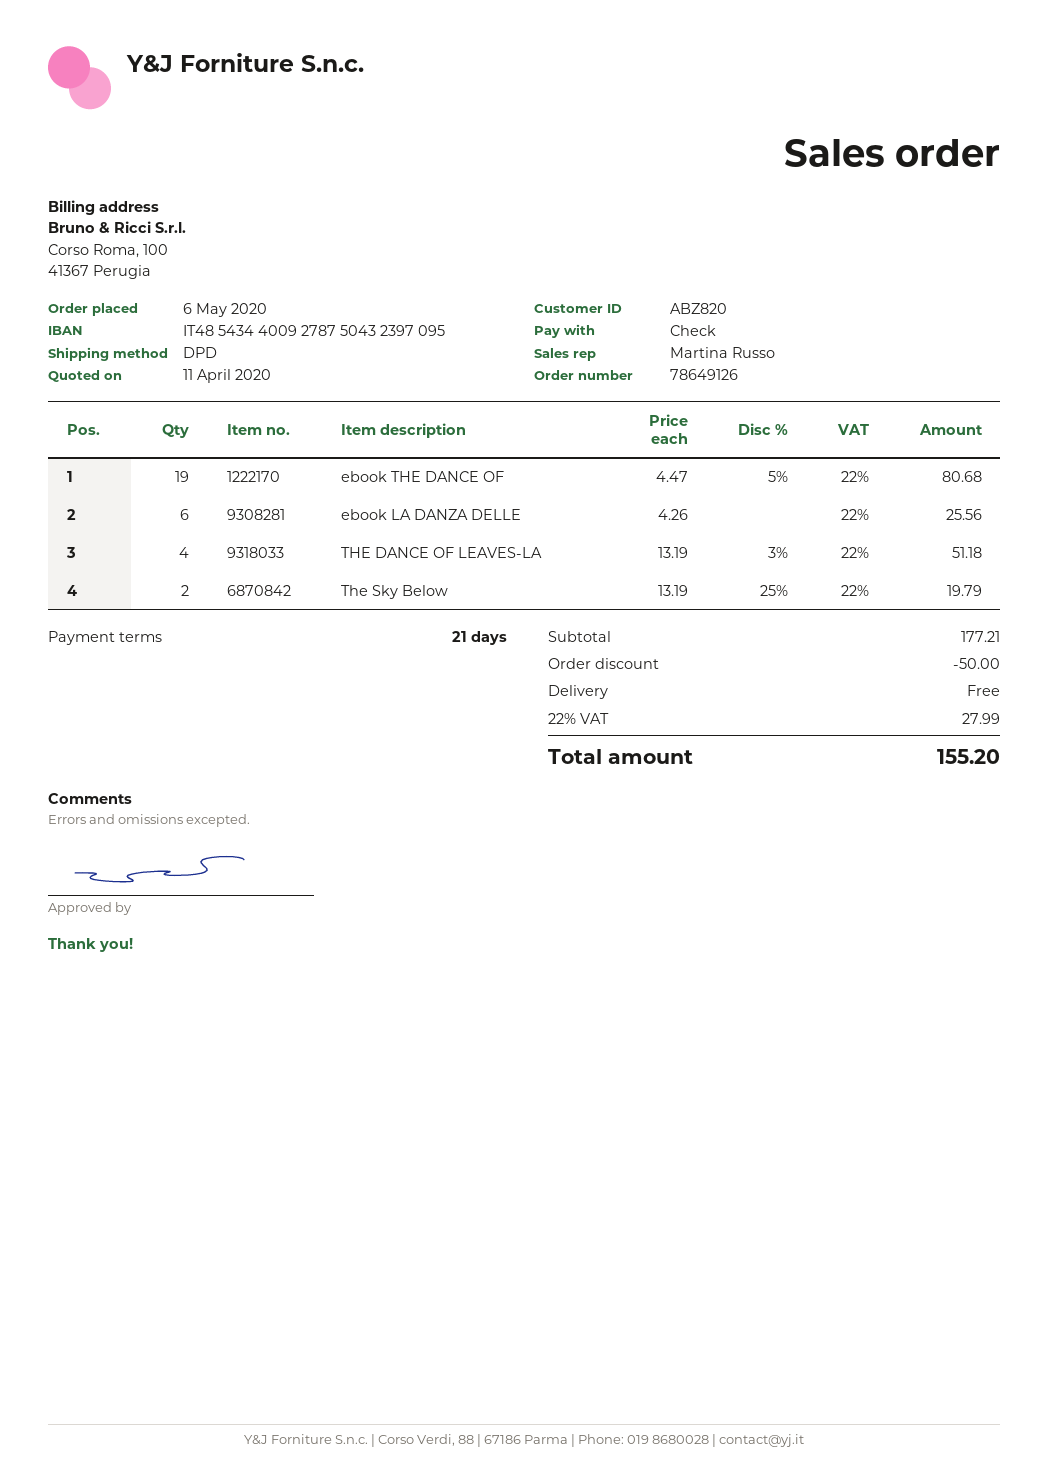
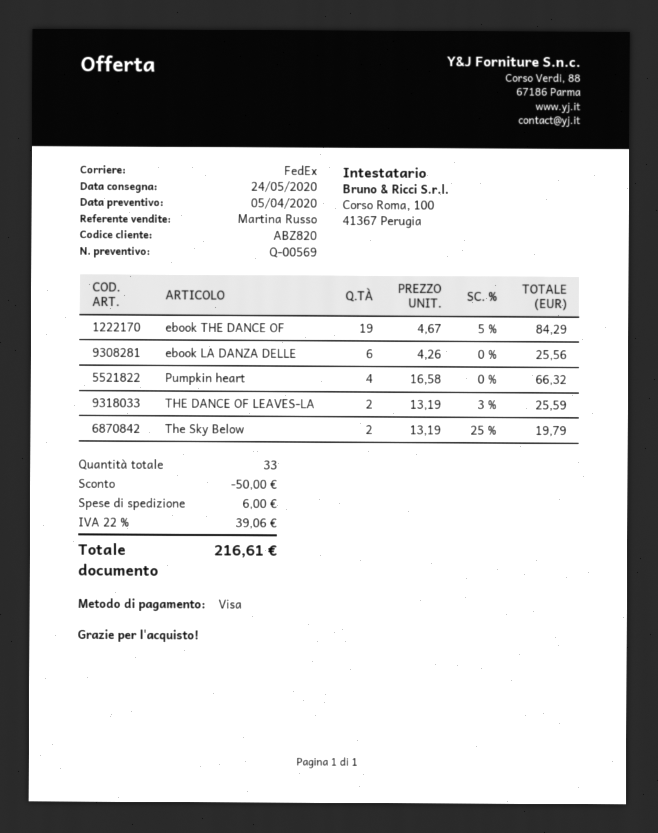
quote date: 2020-04-11 -> 2020-04-05
payment method: cheque -> Visa
shipping method: DPD -> FedEx
ebook THE DANCE OF: 19 x 4.47 - 5% = 80.68 -> 19 x 4.67 - 5% = 84.29
THE DANCE OF LEAVES-LA: 4 x 13.19 - 3% = 51.18 -> 2 x 13.19 - 3% = 25.59
Pumpkin heart: none -> 4 x 16.58 = 66.32
shipping: 0.00 -> 6.00
tax: 22% = 27.99 -> 22% = 39.06
total: 155.20 -> 216.61

